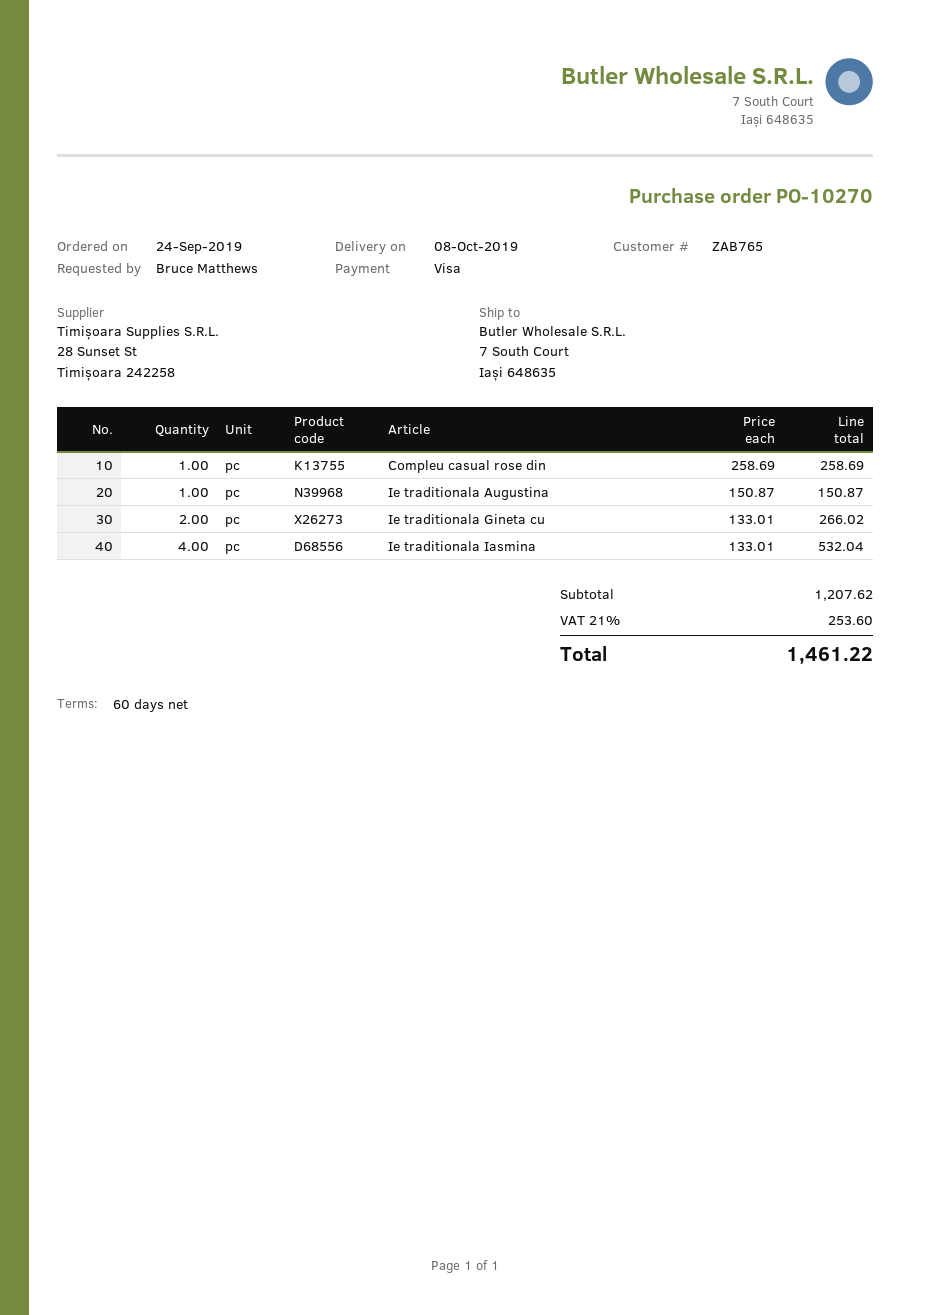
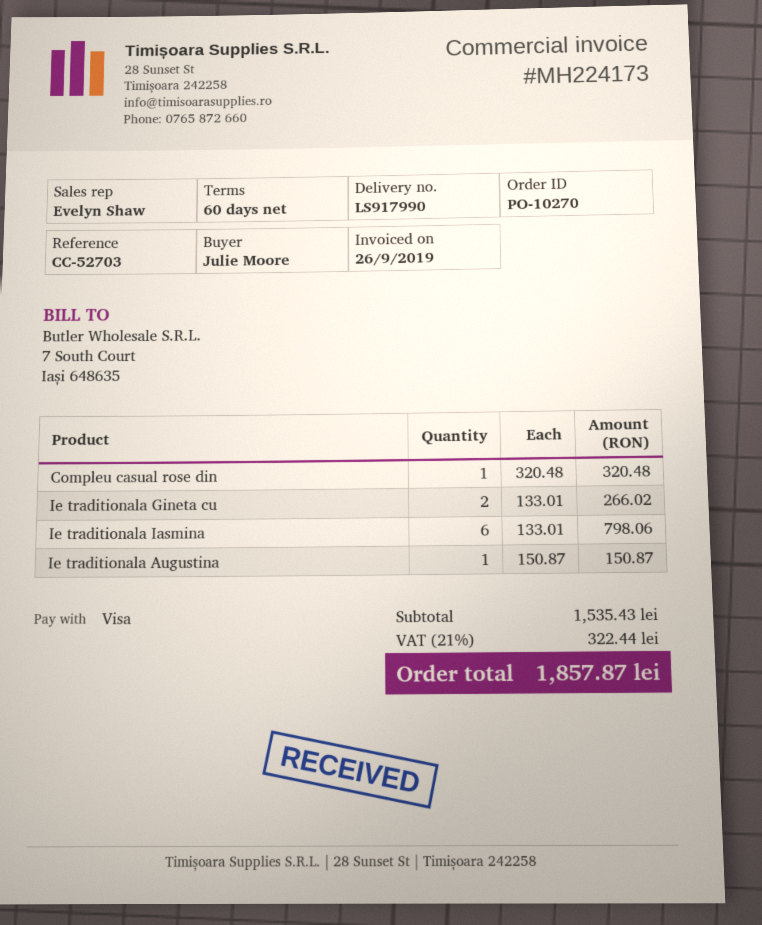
ordered by: Bruce Matthews -> Julie Moore
Compleu casual rose din: 1 x 258.69 = 258.69 -> 1 x 320.48 = 320.48
Ie traditionala Iasmina: 4 x 133.01 = 532.04 -> 6 x 133.01 = 798.06
subtotal: 1207.62 -> 1535.43
tax: 21% = 253.60 -> 21% = 322.44
total: 1461.22 -> 1857.87

